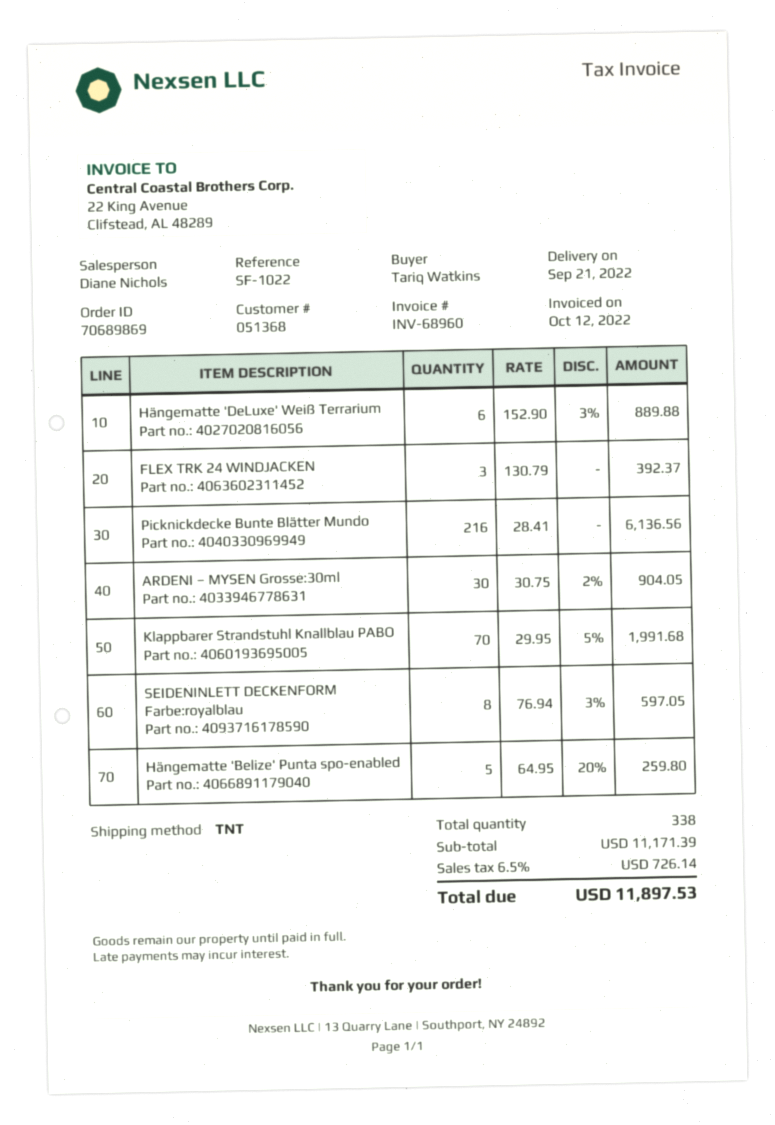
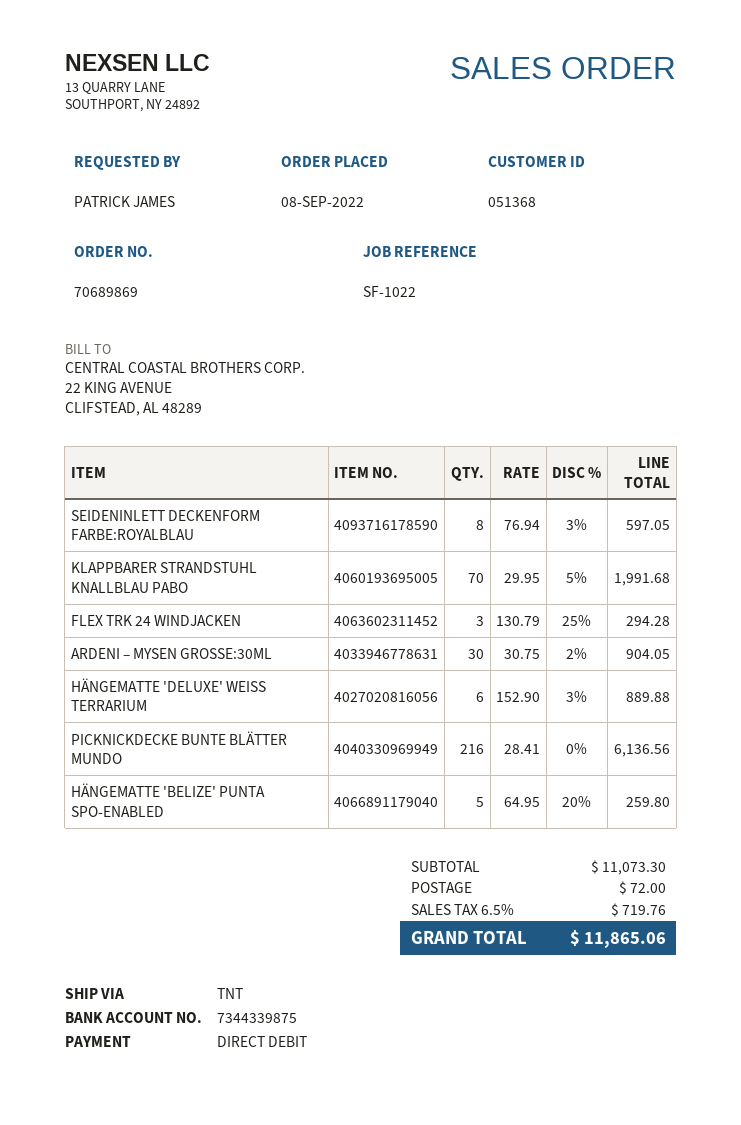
ordered by: Tariq Watkins -> PATRICK JAMES
FLEX TRK 24 WINDJACKEN: 3 x 130.79 = 392.37 -> 3 x 130.79 - 25% = 294.28
subtotal: 11171.39 -> 11073.30
shipping: none -> 72.00
tax: 6.5% = 726.14 -> 6.5% = 719.76
total: 11897.53 -> 11865.06

